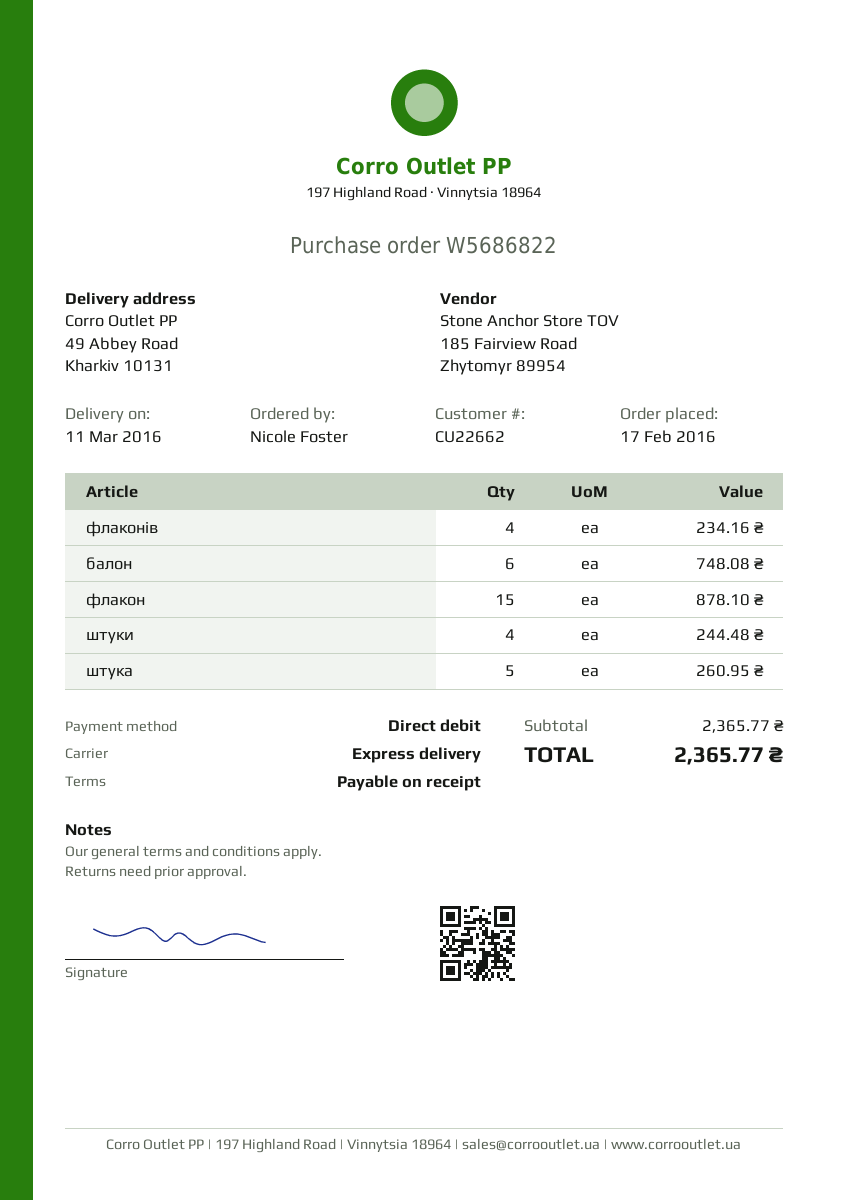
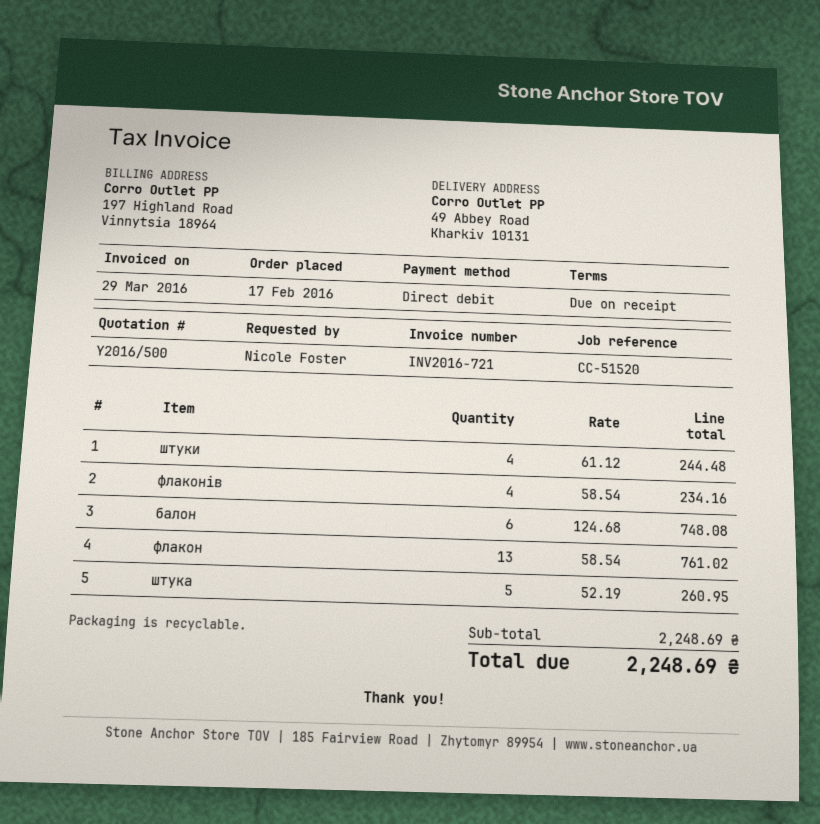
флакон: 15 for 878.10 -> 13 for 761.02
subtotal: 2365.77 -> 2248.69
total: 2365.77 -> 2248.69

